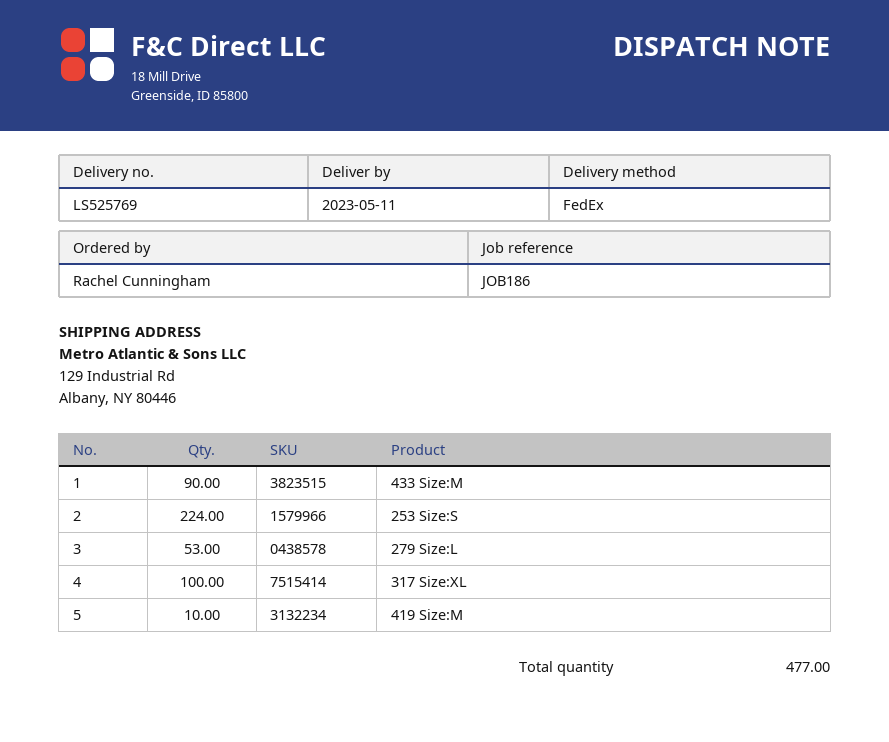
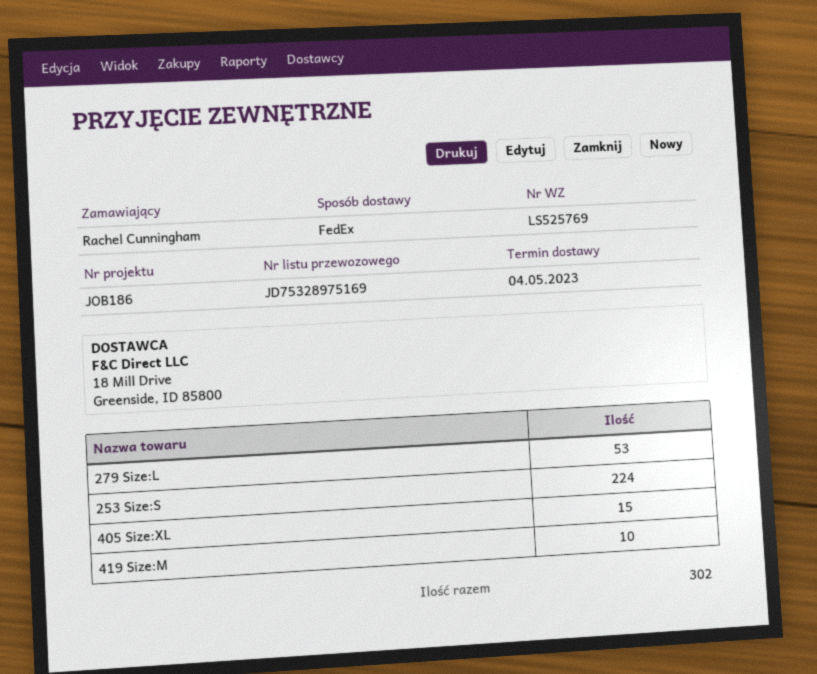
delivery date: 2023-05-11 -> 2023-05-04
433 Size:M: 90 -> none
317 Size:XL: 100 -> none
405 Size:XL: none -> 15
total quantity: 477 -> 302

